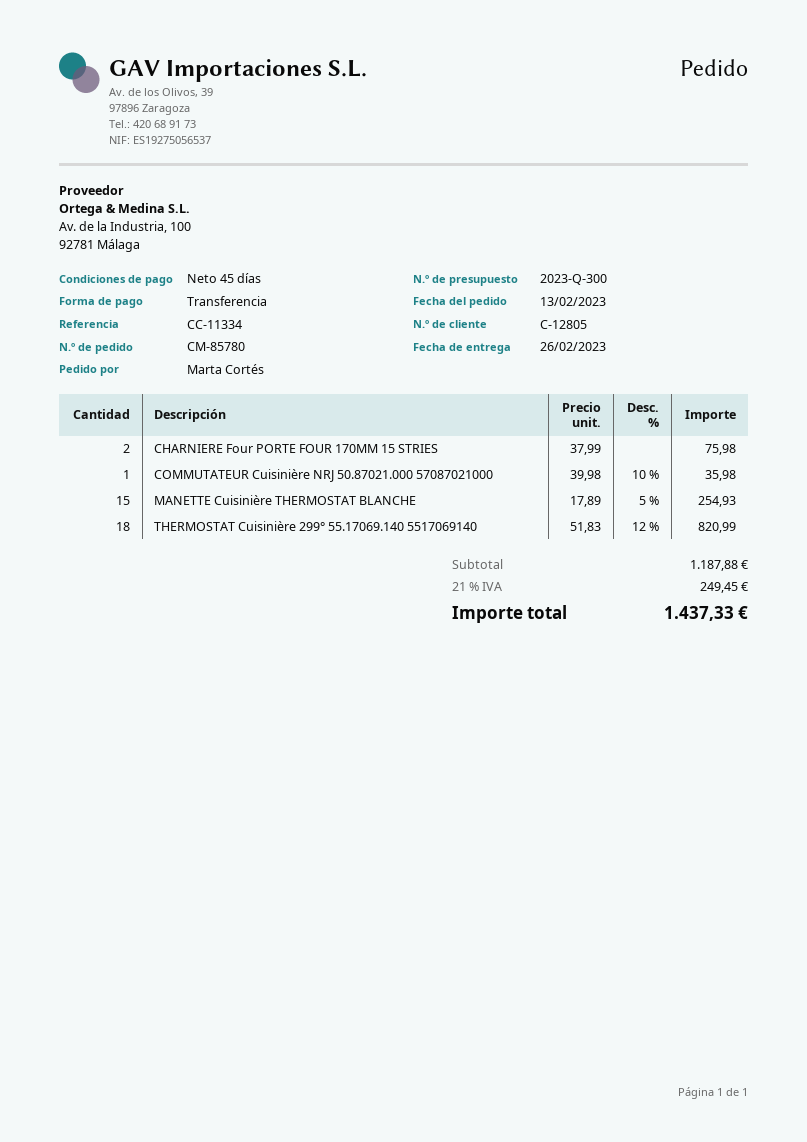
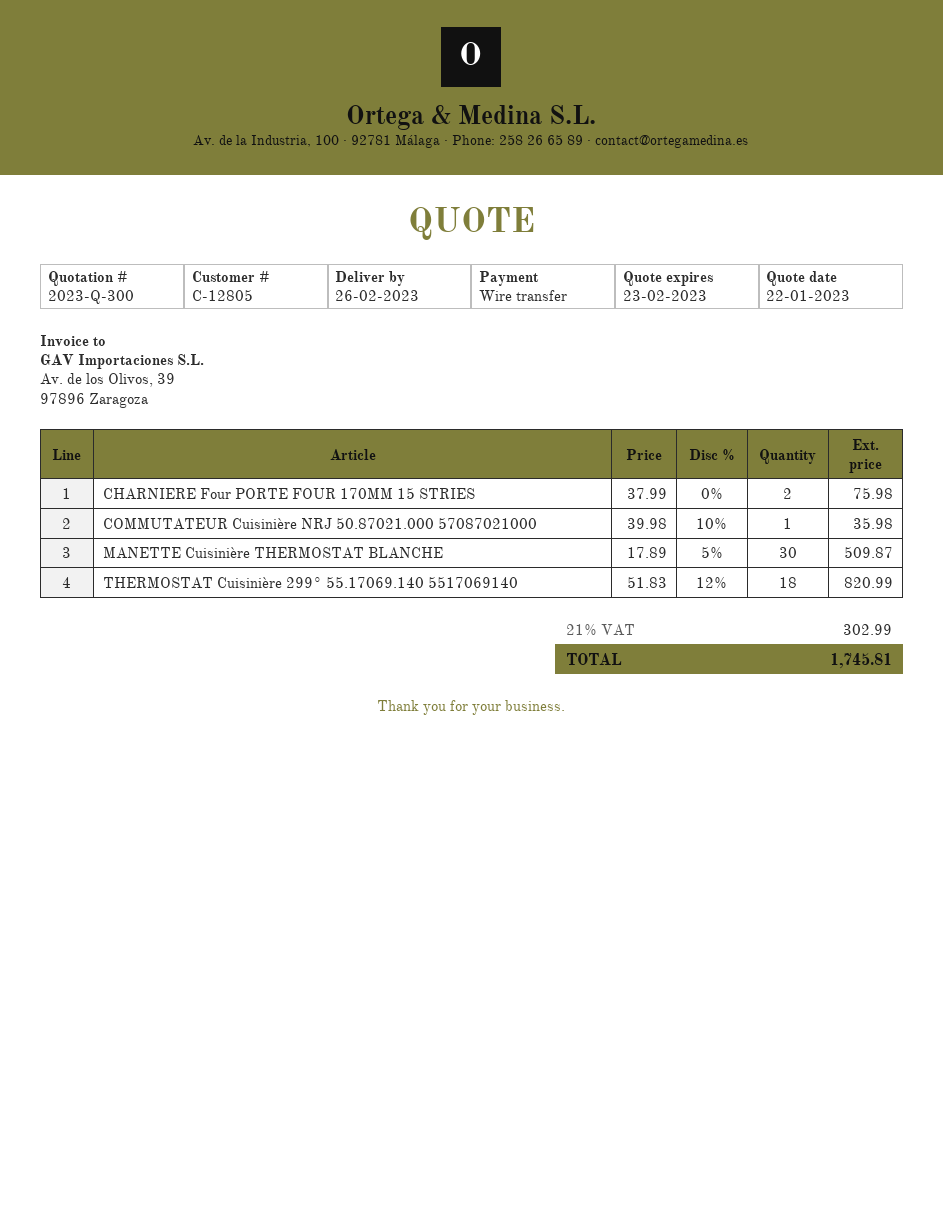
MANETTE Cuisinière THERMOSTAT BLANCHE: 15 x 17.89 - 5% = 254.93 -> 30 x 17.89 - 5% = 509.87
tax: 21% = 249.45 -> 21% = 302.99
total: 1437.33 -> 1745.81

